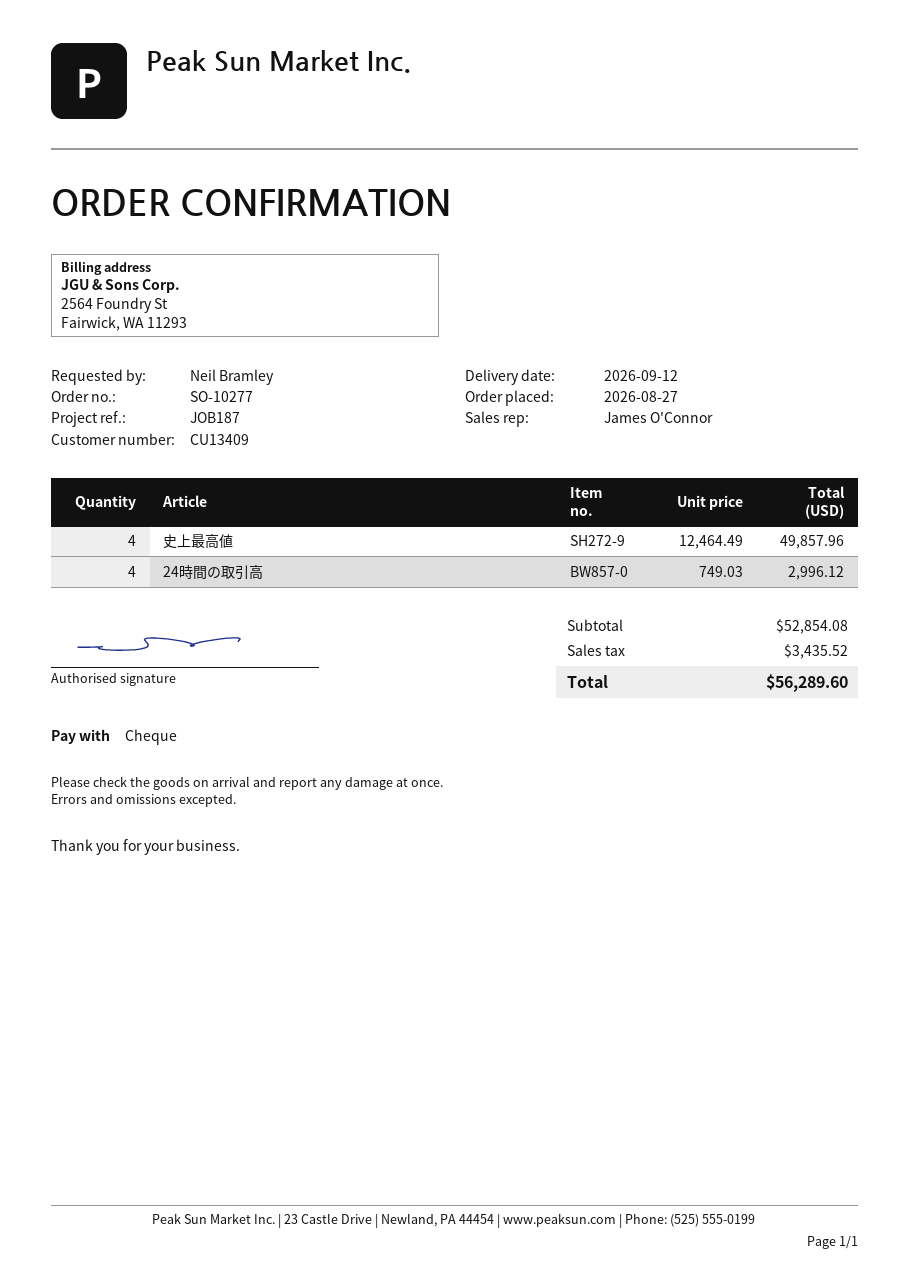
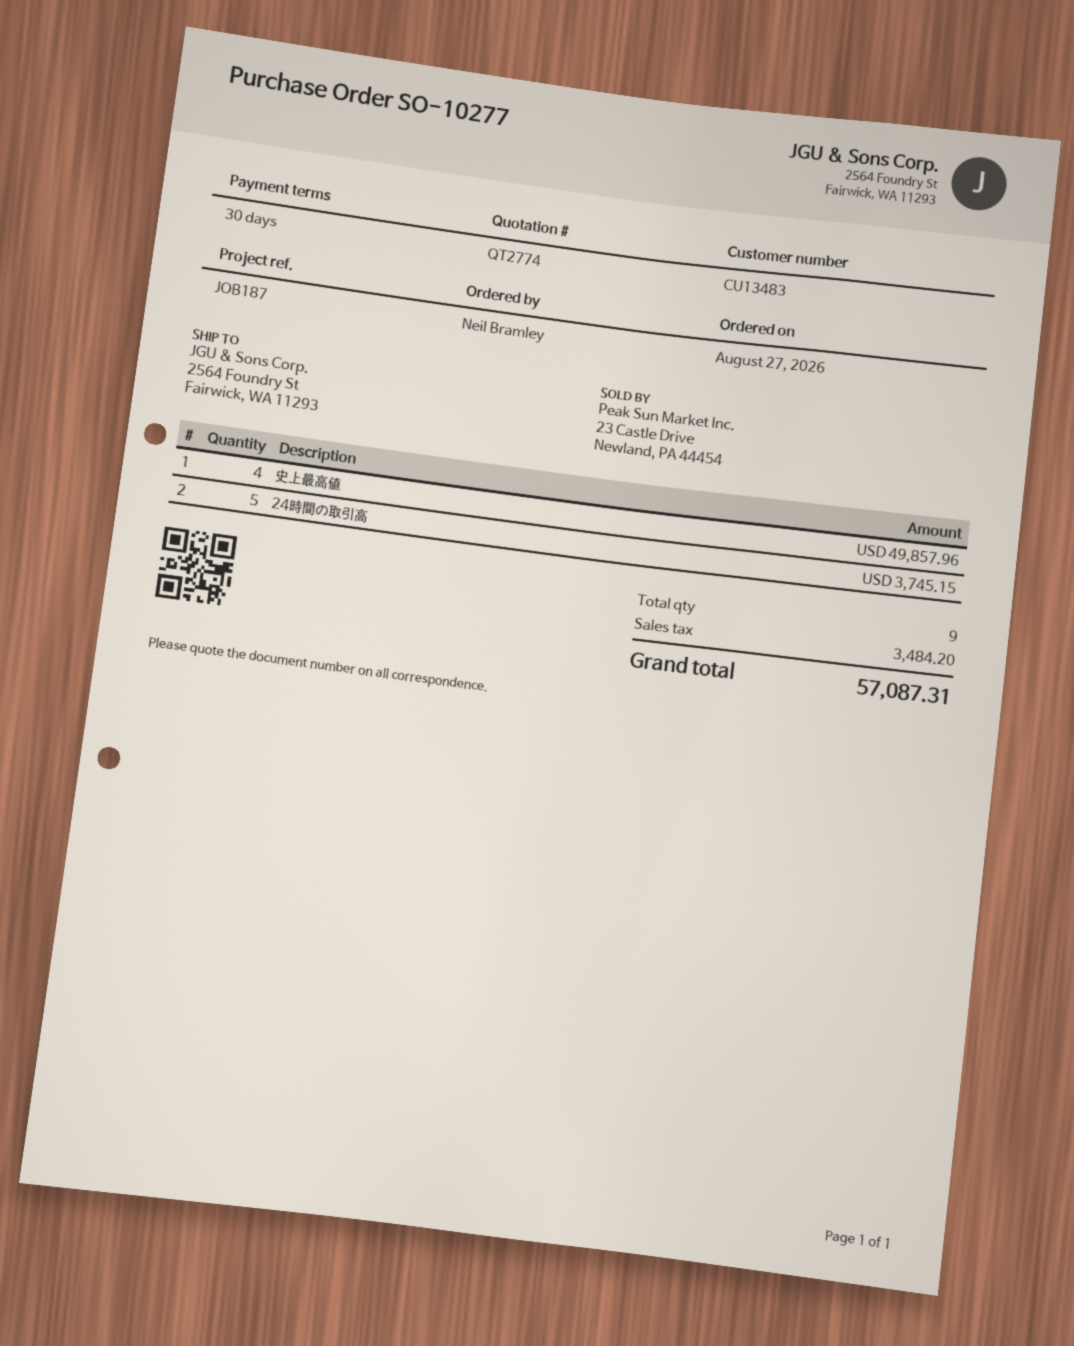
customer number: CU13409 -> CU13483
24時間の取引高: 4 for 2996.12 -> 5 for 3745.15
tax: 3435.52 -> 3484.20
total: 56289.60 -> 57087.31

